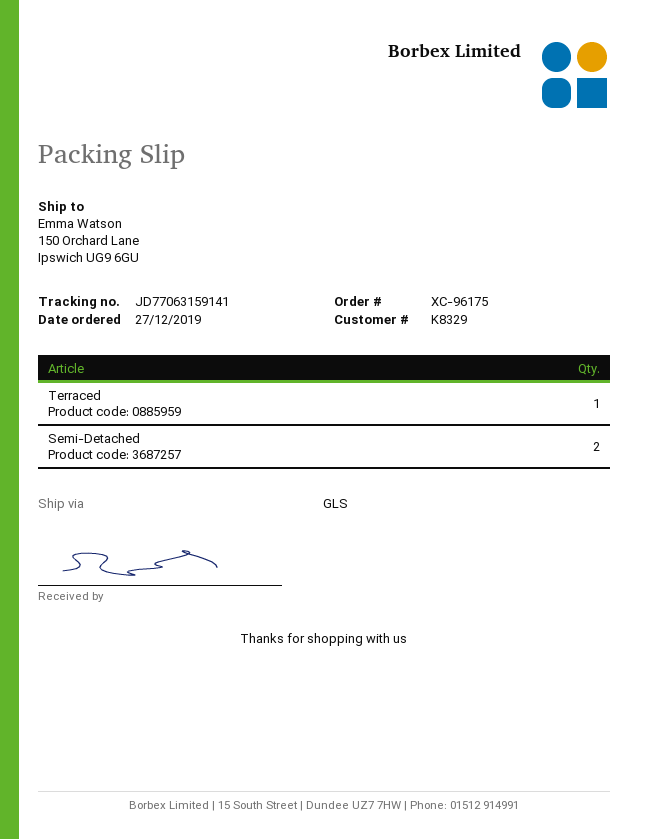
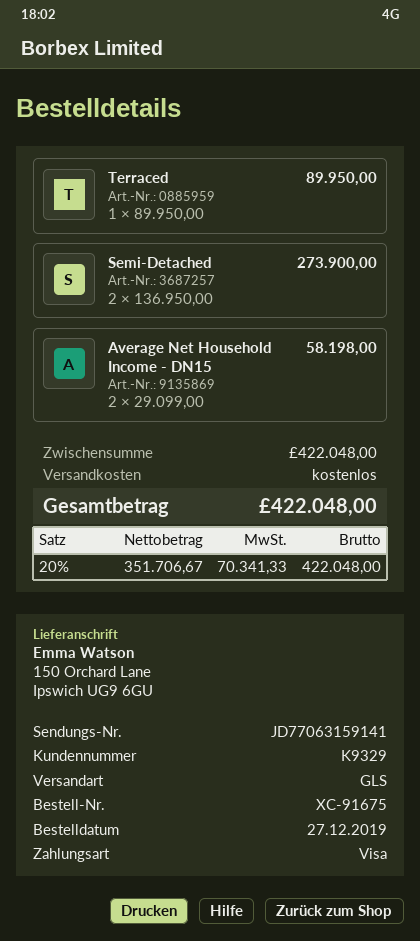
order number: XC-96175 -> XC-91675
customer number: K8329 -> K9329
Average Net Household Income - DN15: none -> 2

